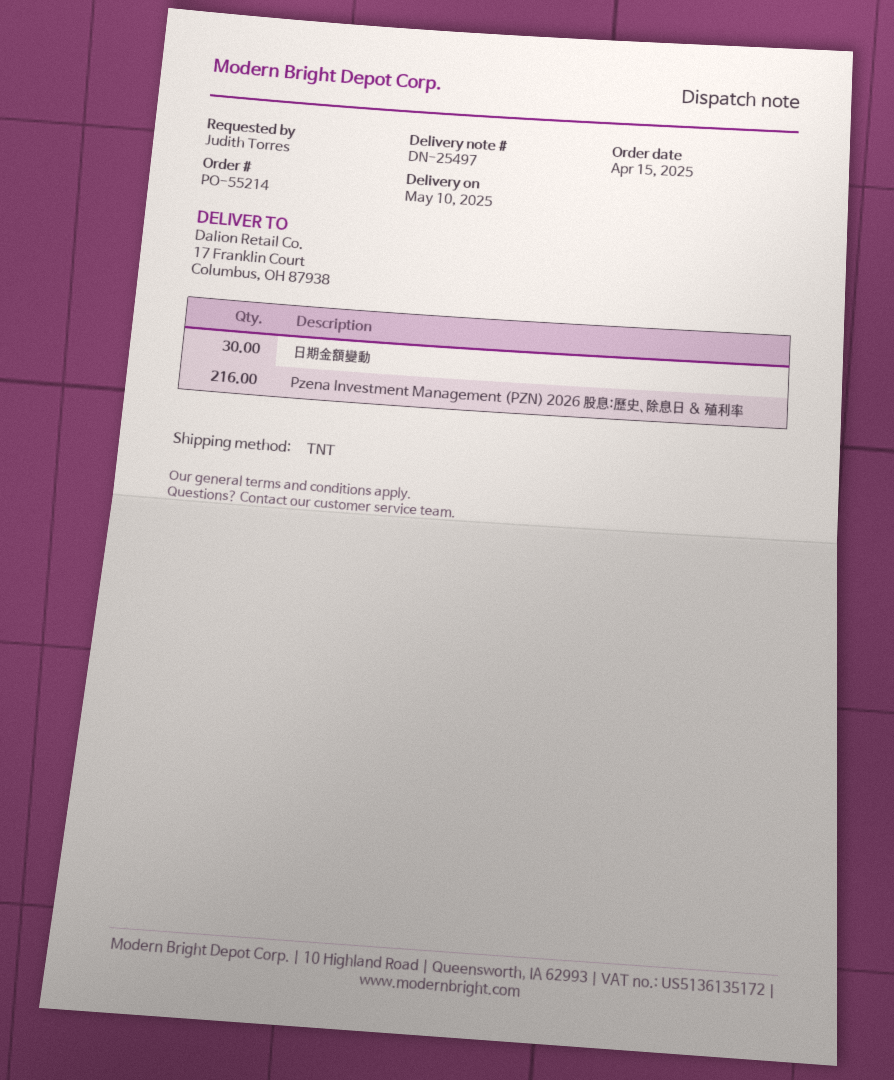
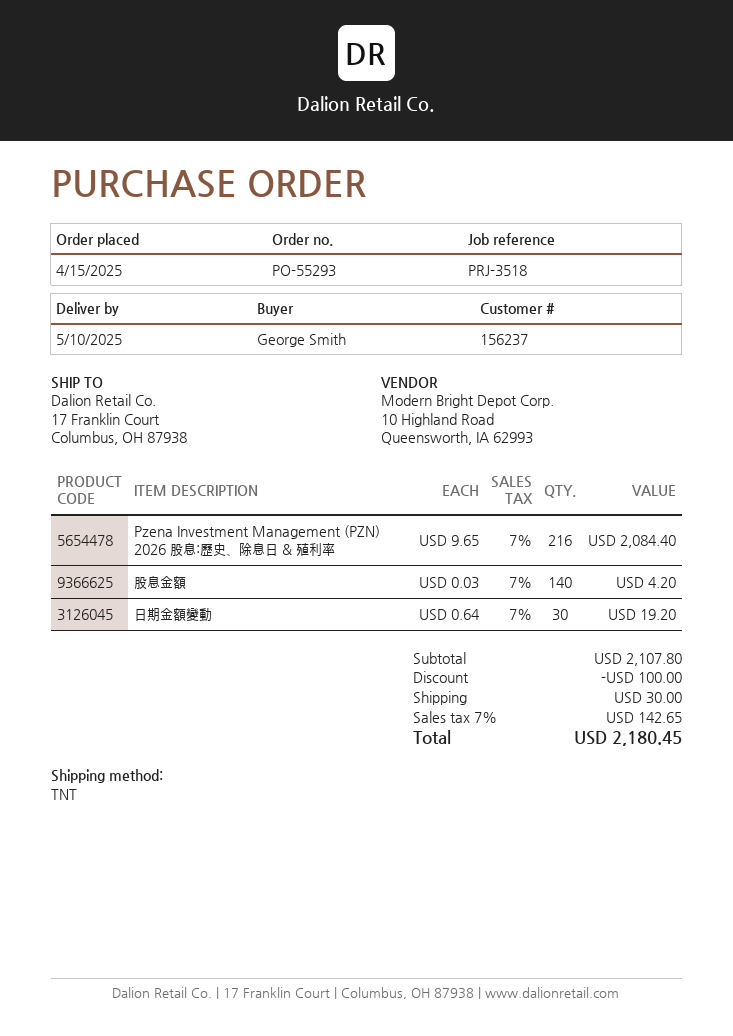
order number: PO-55214 -> PO-55293
ordered by: Judith Torres -> George Smith
股息金額: none -> 140

